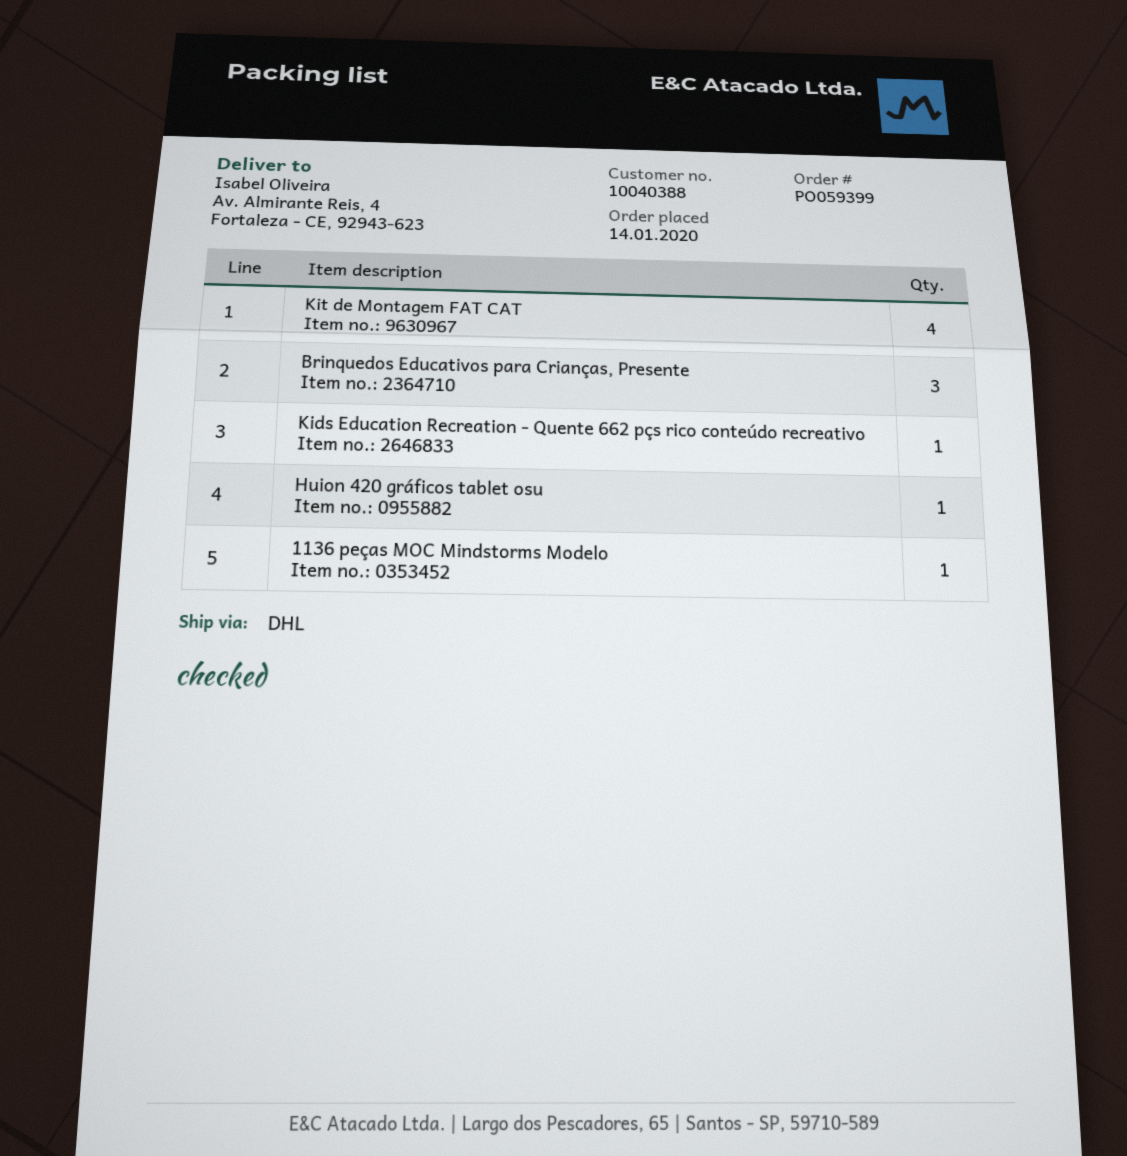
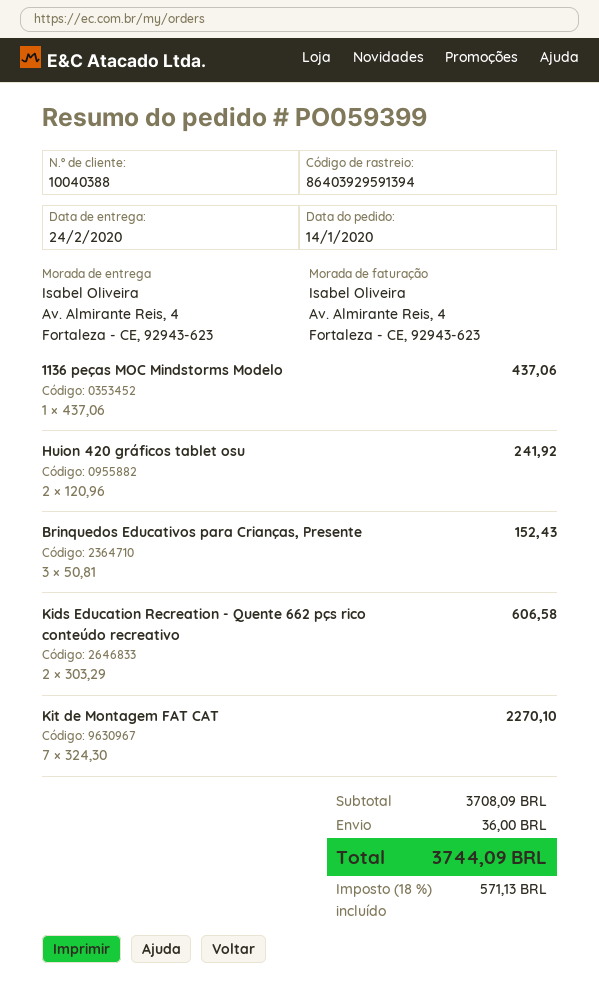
Kit de Montagem FAT CAT: 4 -> 7
Kids Education Recreation - Quente 662 pçs rico conteúdo recreativo: 1 -> 2
Huion 420 gráficos tablet osu: 1 -> 2

